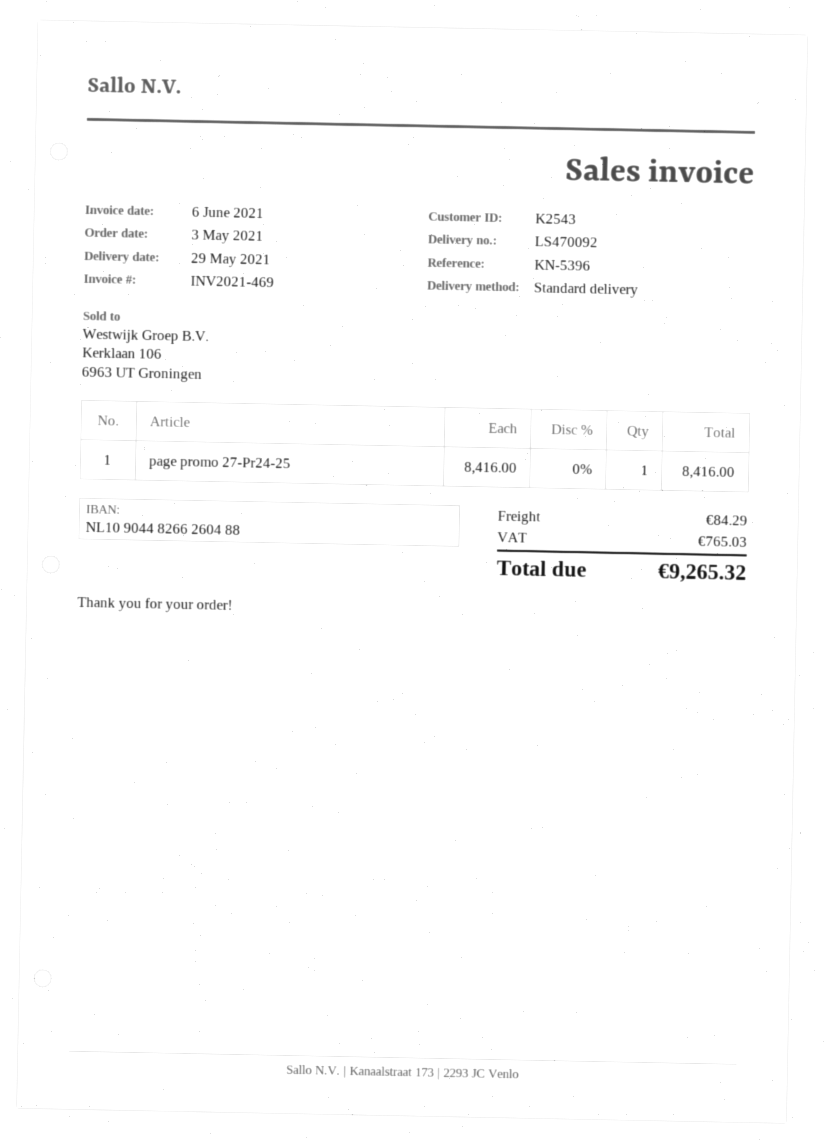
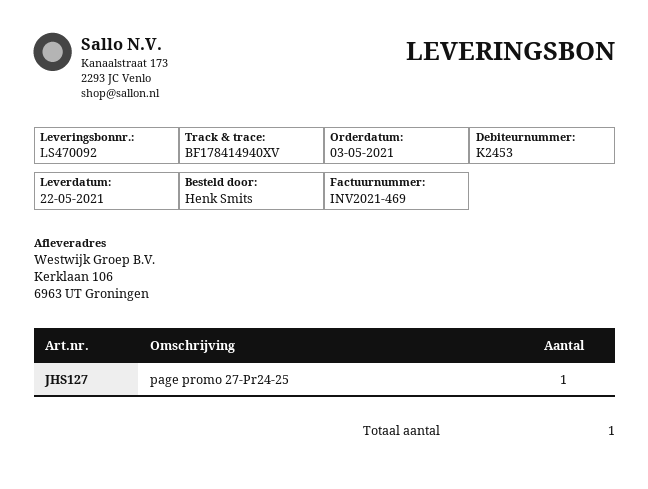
delivery date: 2021-05-29 -> 2021-05-22
customer number: K2543 -> K2453

